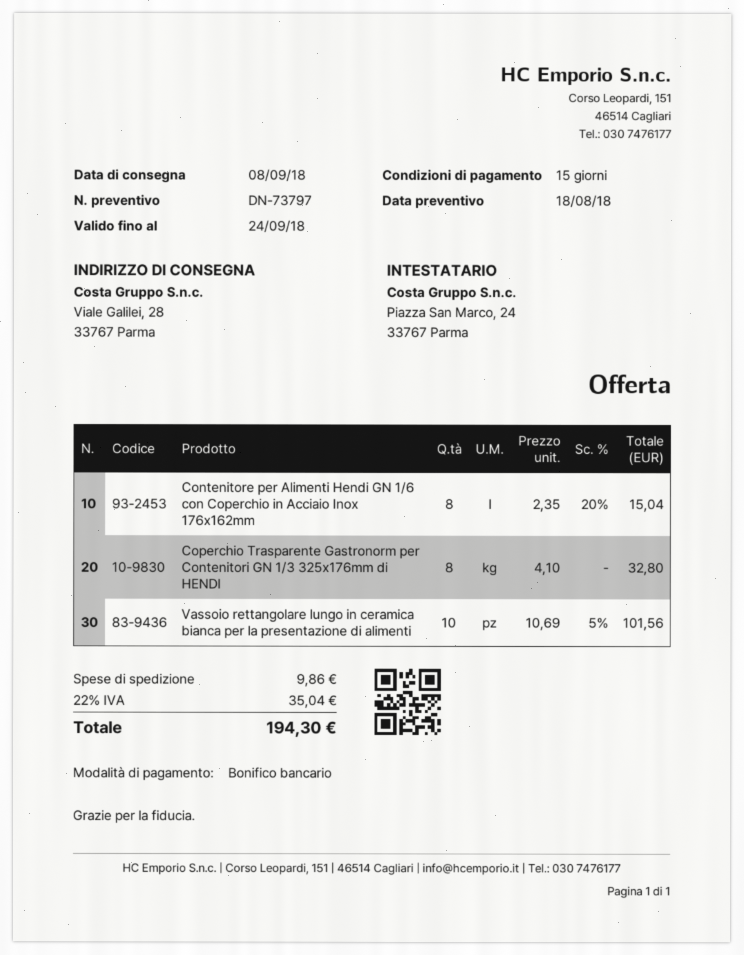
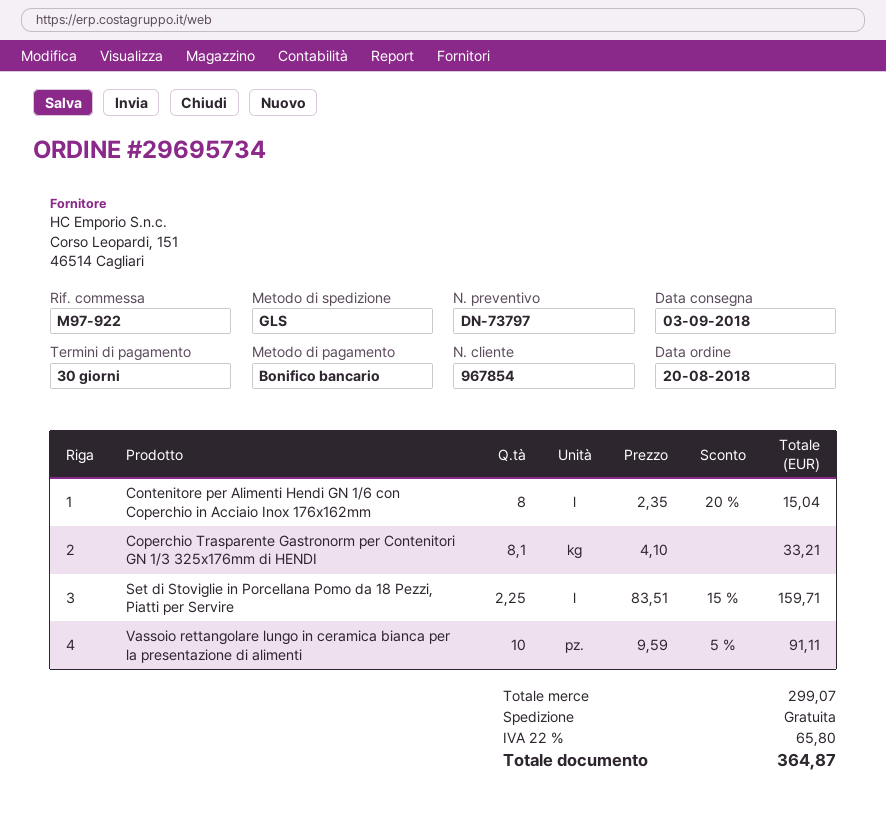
delivery date: 2018-09-08 -> 2018-09-03
payment terms: 15 days -> 30 days
Coperchio Trasparente Gastronorm per Contenitori GN 1/3 325x176mm di HENDI: 8 x 4.10 = 32.80 -> 8.1 x 4.10 = 33.21
Vassoio rettangolare lungo in ceramica bianca per la presentazione di alimenti: 10 x 10.69 - 5% = 101.56 -> 10 x 9.59 - 5% = 91.11
Set di Stoviglie in Porcellana Pomo da 18 Pezzi, Piatti per Servire: none -> 2.25 x 83.51 - 15% = 159.71
shipping: 9.86 -> 0.00
tax: 22% = 35.04 -> 22% = 65.80
total: 194.30 -> 364.87

